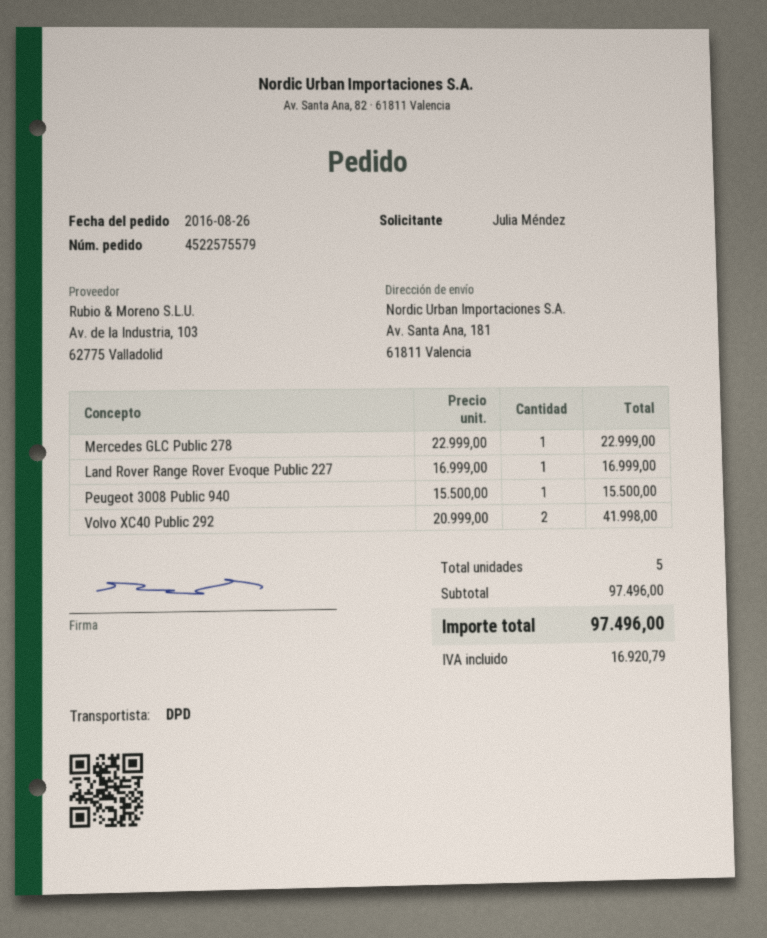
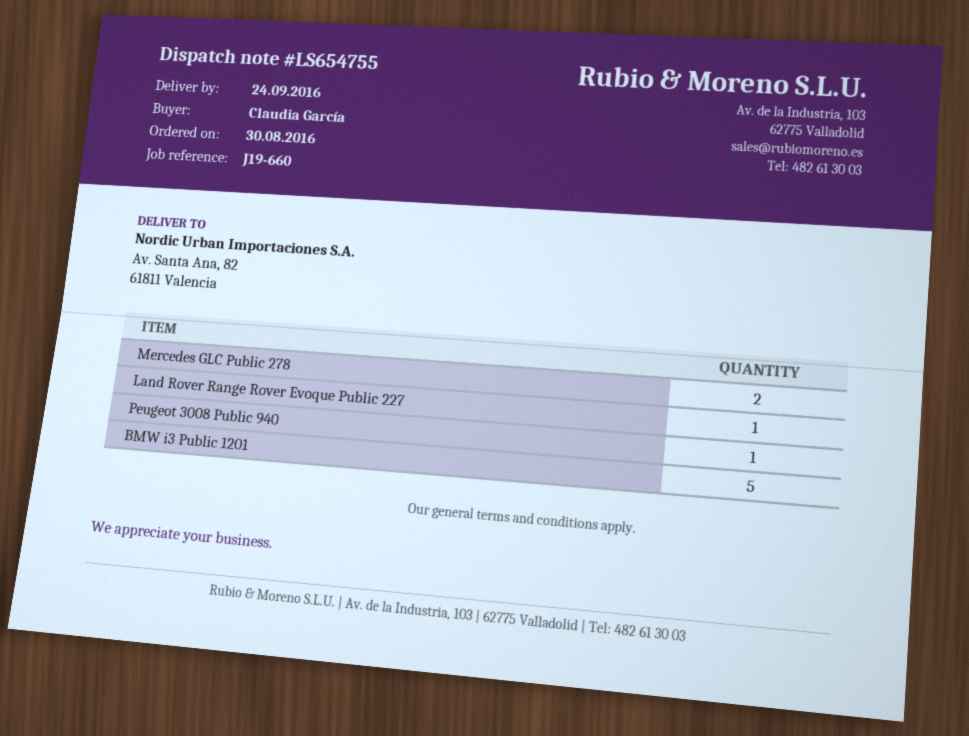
order date: 2016-08-26 -> 2016-08-30
ordered by: Julia Méndez -> Claudia García
ship to: Av. Santa Ana, 181, 61811 Valencia -> Av. Santa Ana, 82, 61811 Valencia
Mercedes GLC Public 278: 1 -> 2
Volvo XC40 Public 292: 2 -> none
BMW i3 Public 1201: none -> 5

